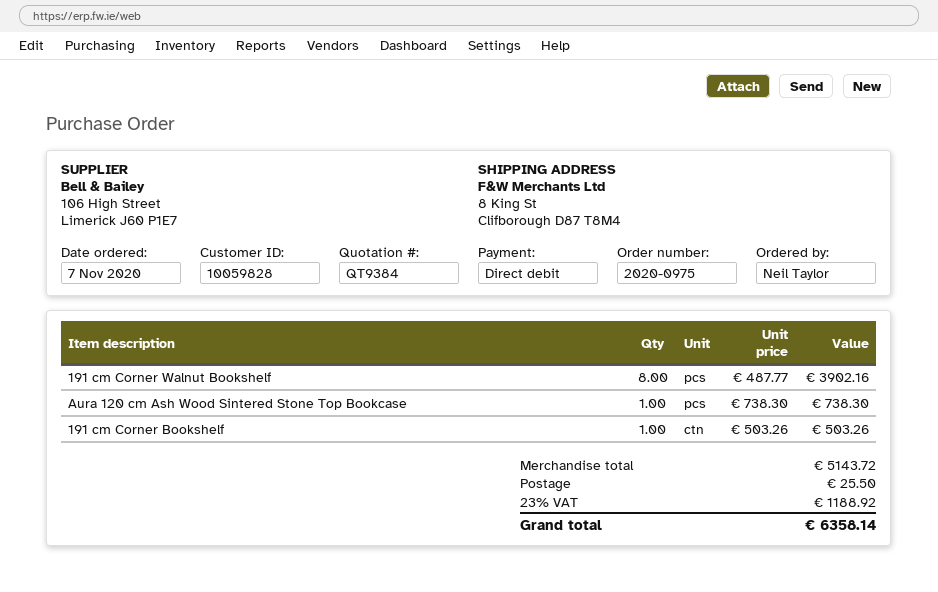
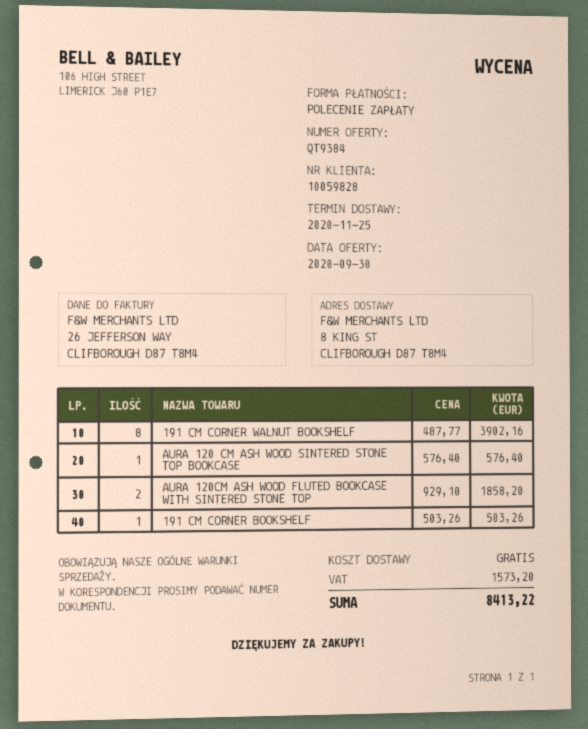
Aura 120 cm Ash Wood Sintered Stone Top Bookcase: 1 x 738.30 = 738.30 -> 1 x 576.40 = 576.40
AURA 120CM ASH WOOD FLUTED BOOKCASE WITH SINTERED STONE TOP: none -> 2 x 929.10 = 1858.20
shipping: 25.50 -> 0.00
tax: 1188.92 -> 1573.20
total: 6358.14 -> 8413.22

